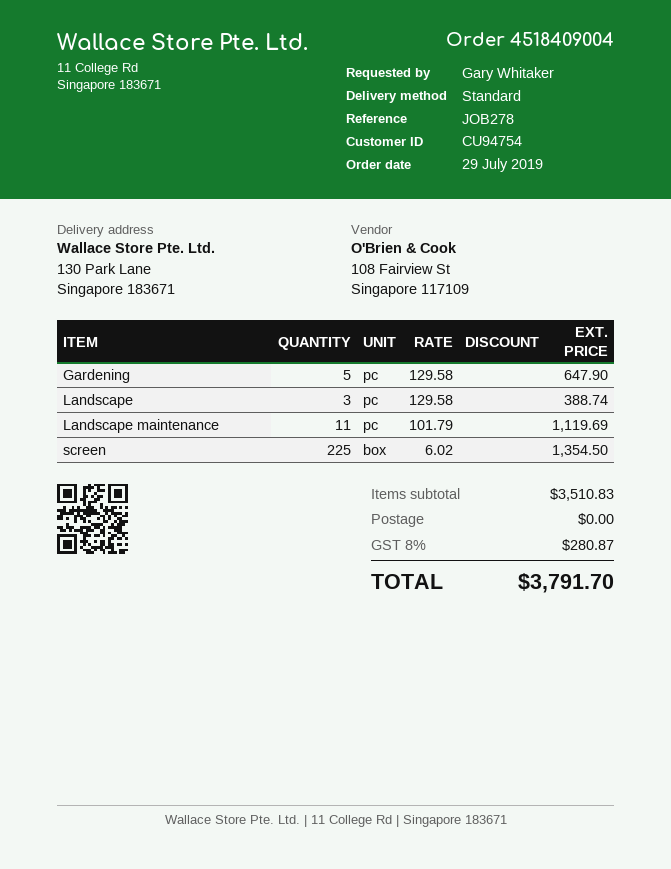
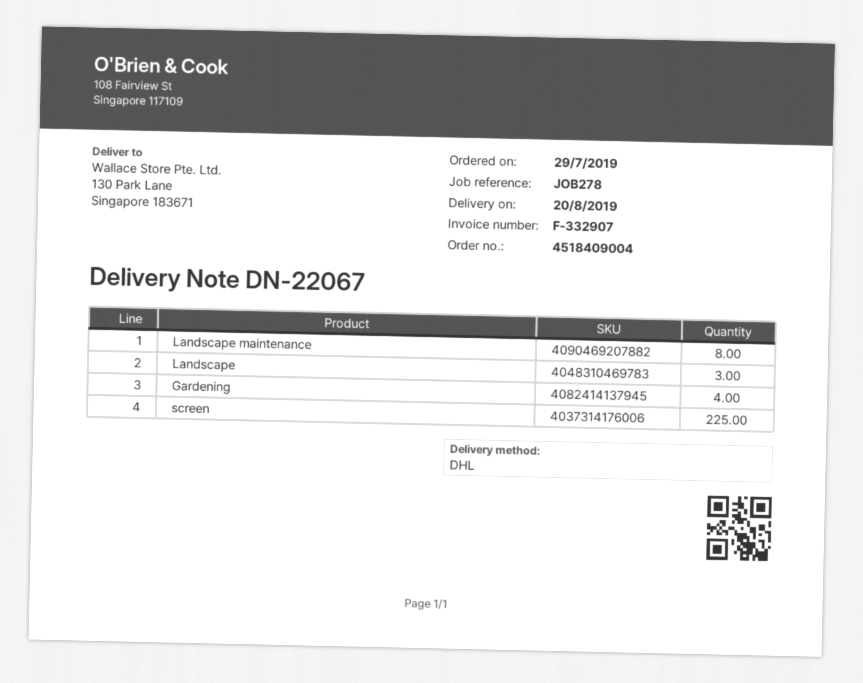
shipping method: standard -> DHL
Gardening: 5 -> 4
Landscape maintenance: 11 -> 8

